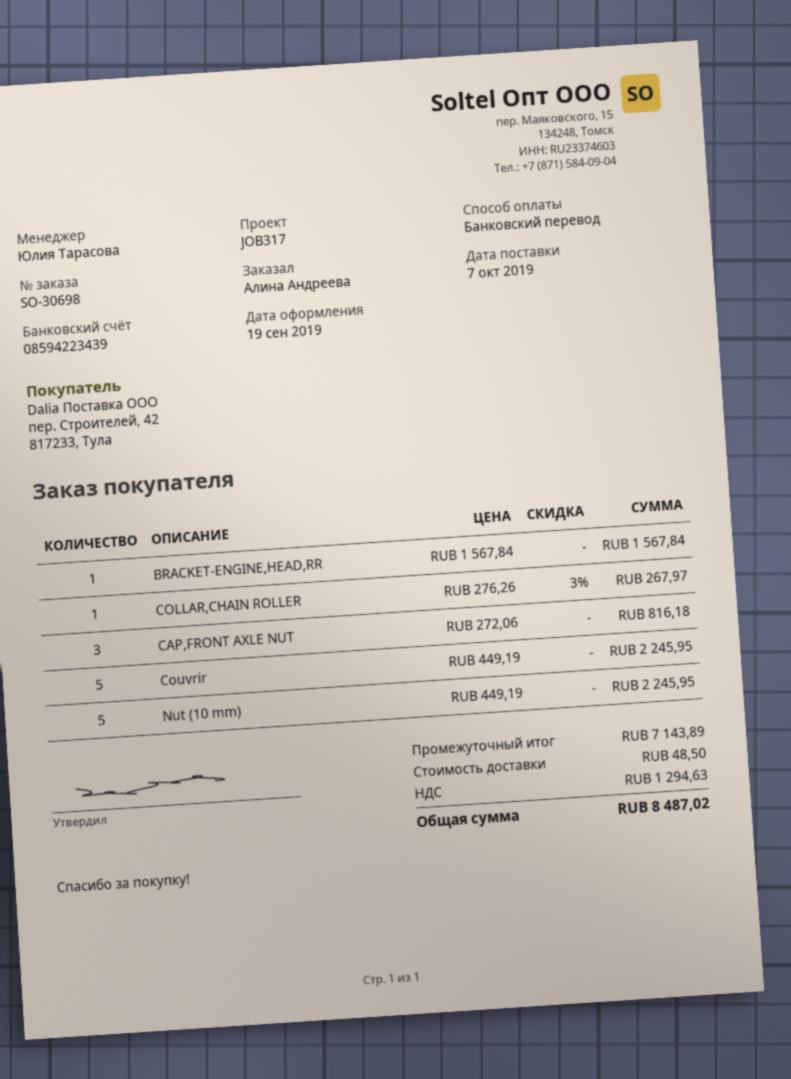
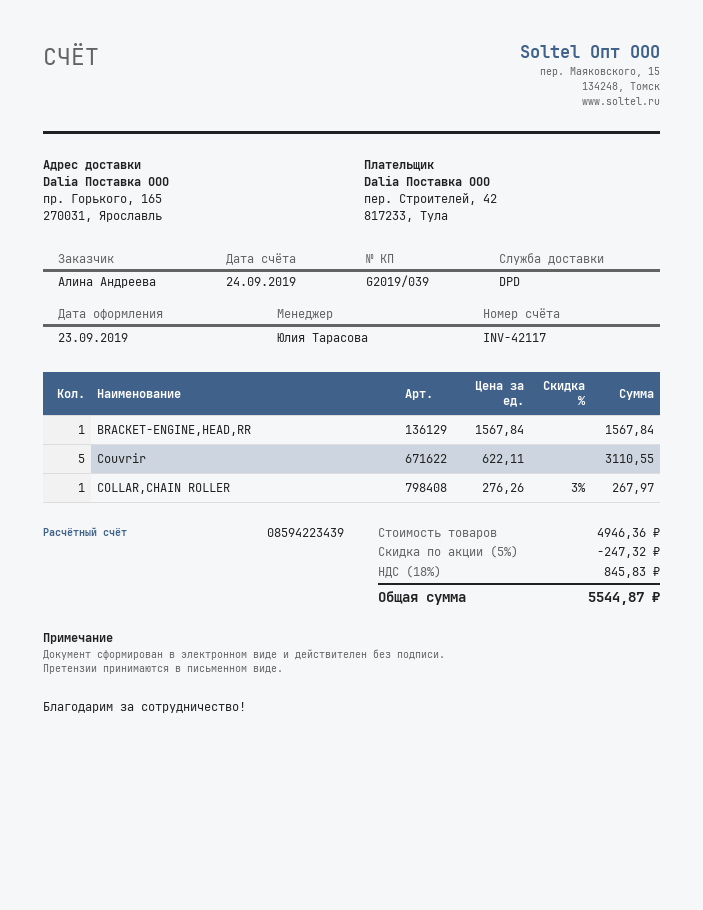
order date: 2019-09-19 -> 2019-09-23
CAP,FRONT AXLE NUT: 3 x 272.06 = 816.18 -> none
Couvrir: 5 x 449.19 = 2245.95 -> 5 x 622.11 = 3110.55
Nut (10 mm): 5 x 449.19 = 2245.95 -> none
subtotal: 7143.89 -> 4946.36
discount: none -> 5% = 247.32
shipping: 48.50 -> none
tax: 1294.63 -> 845.83
total: 8487.02 -> 5544.87

